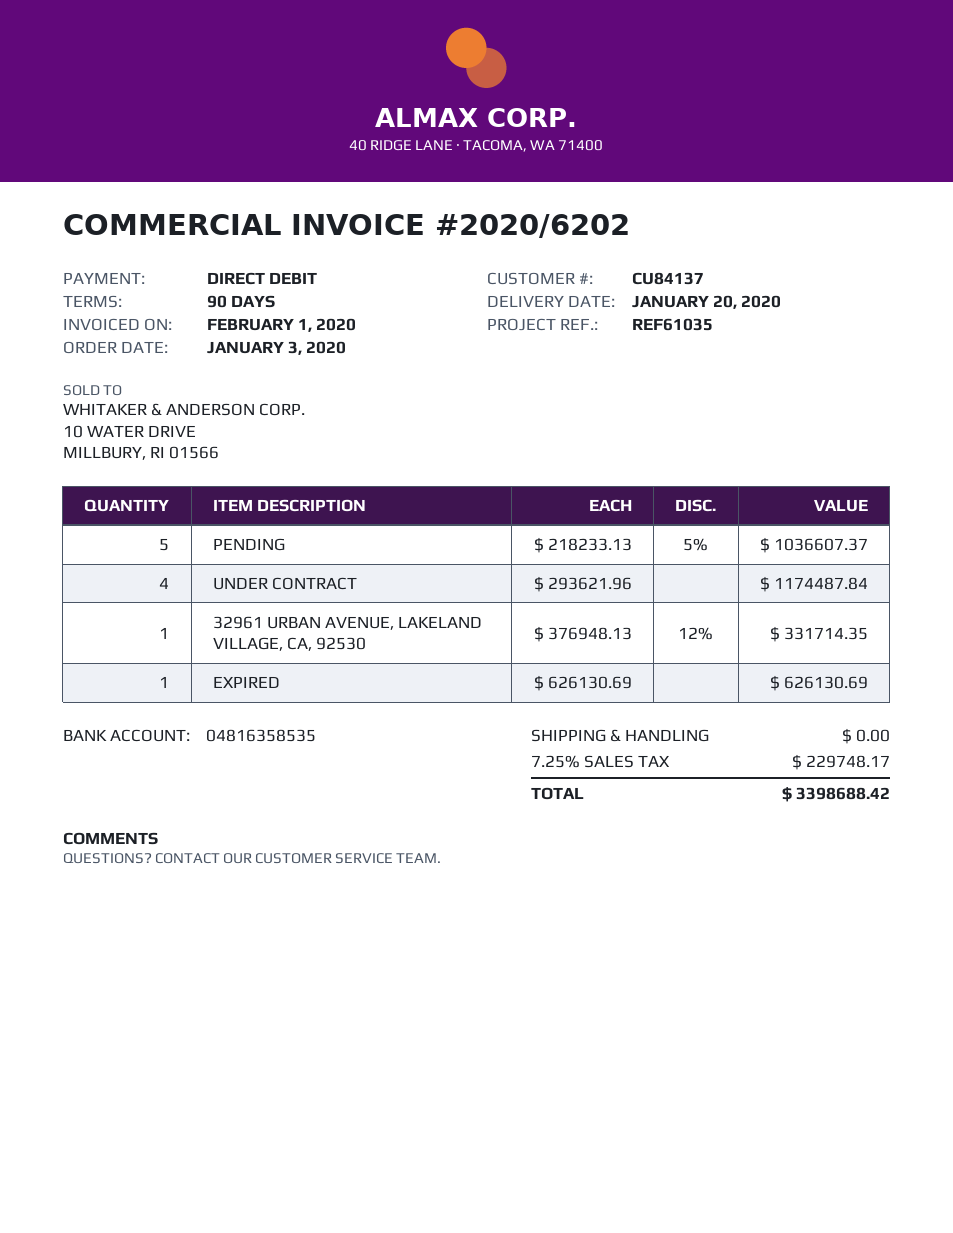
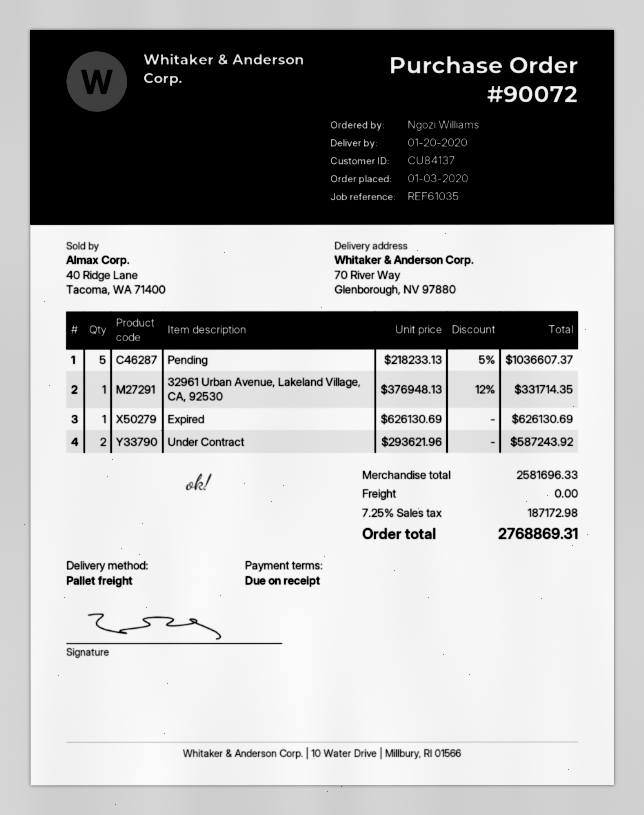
payment terms: 90 days -> on receipt
UNDER CONTRACT: 4 x 293621.96 = 1174487.84 -> 2 x 293621.96 = 587243.92
tax: 7.25% = 229748.17 -> 7.25% = 187172.98
total: 3398688.42 -> 2768869.31

